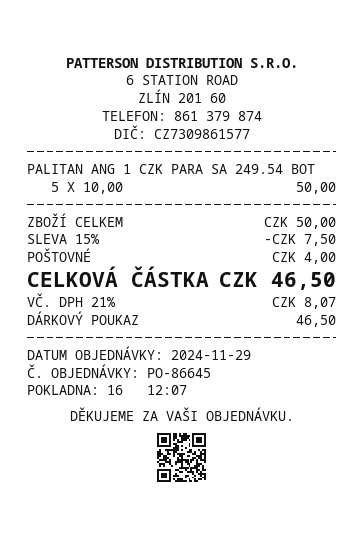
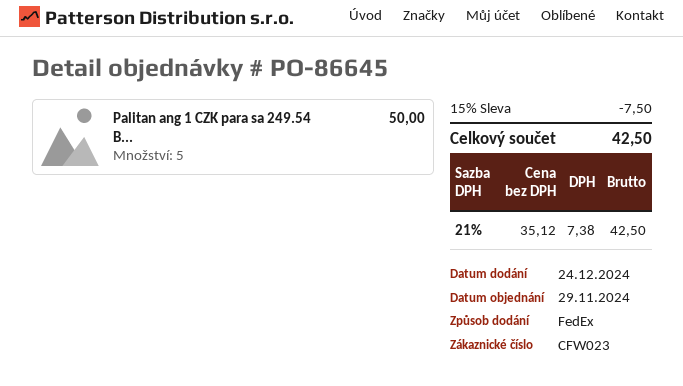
shipping: 4.00 -> none
tax: 21% = 8.07 -> 21% = 7.38
total: 46.50 -> 42.50

